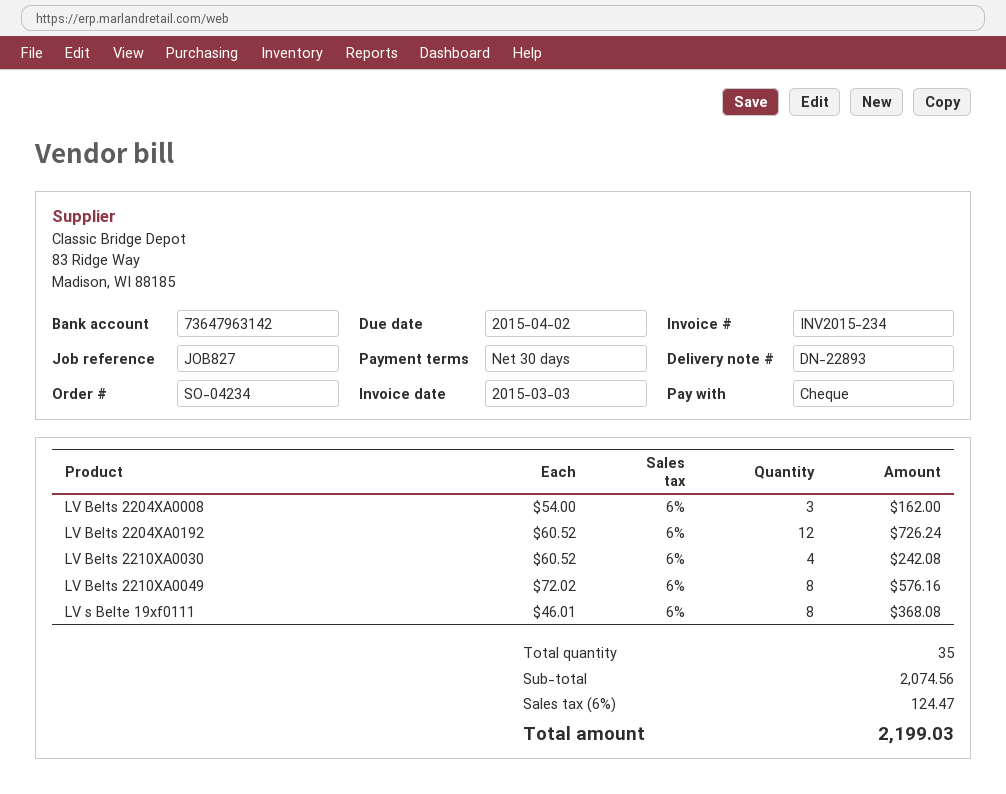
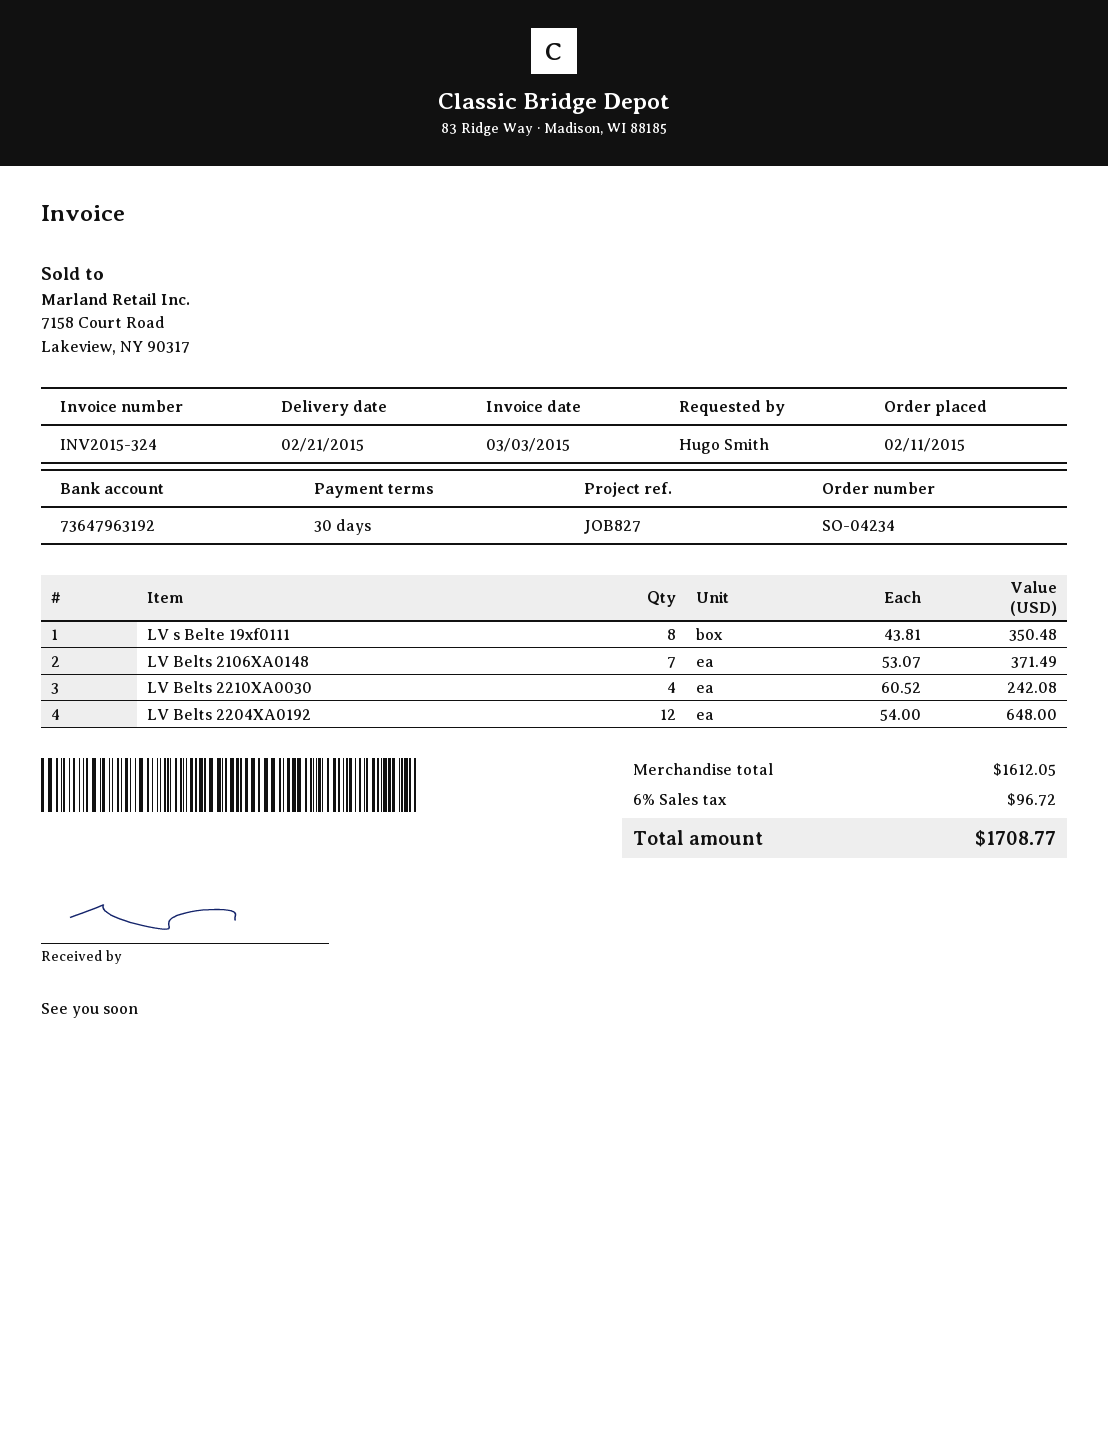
invoice number: INV2015-234 -> INV2015-324
bank account: 73647963142 -> 73647963192
LV Belts 2204XA0008: 3 x 54.00 = 162.00 -> none
LV Belts 2204XA0192: 12 x 60.52 = 726.24 -> 12 x 54.00 = 648.00
LV Belts 2210XA0049: 8 x 72.02 = 576.16 -> none
LV s Belte 19xf0111: 8 x 46.01 = 368.08 -> 8 x 43.81 = 350.48
LV Belts 2106XA0148: none -> 7 x 53.07 = 371.49
subtotal: 2074.56 -> 1612.05
tax: 6% = 124.47 -> 6% = 96.72
total: 2199.03 -> 1708.77

